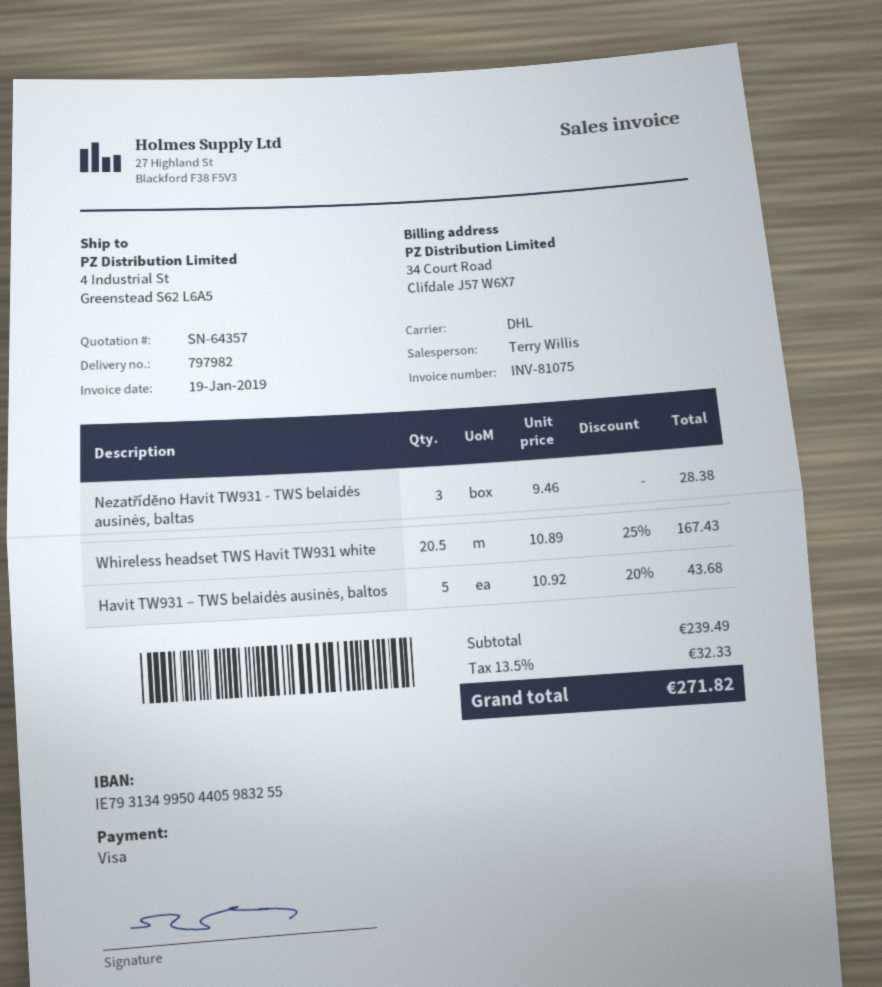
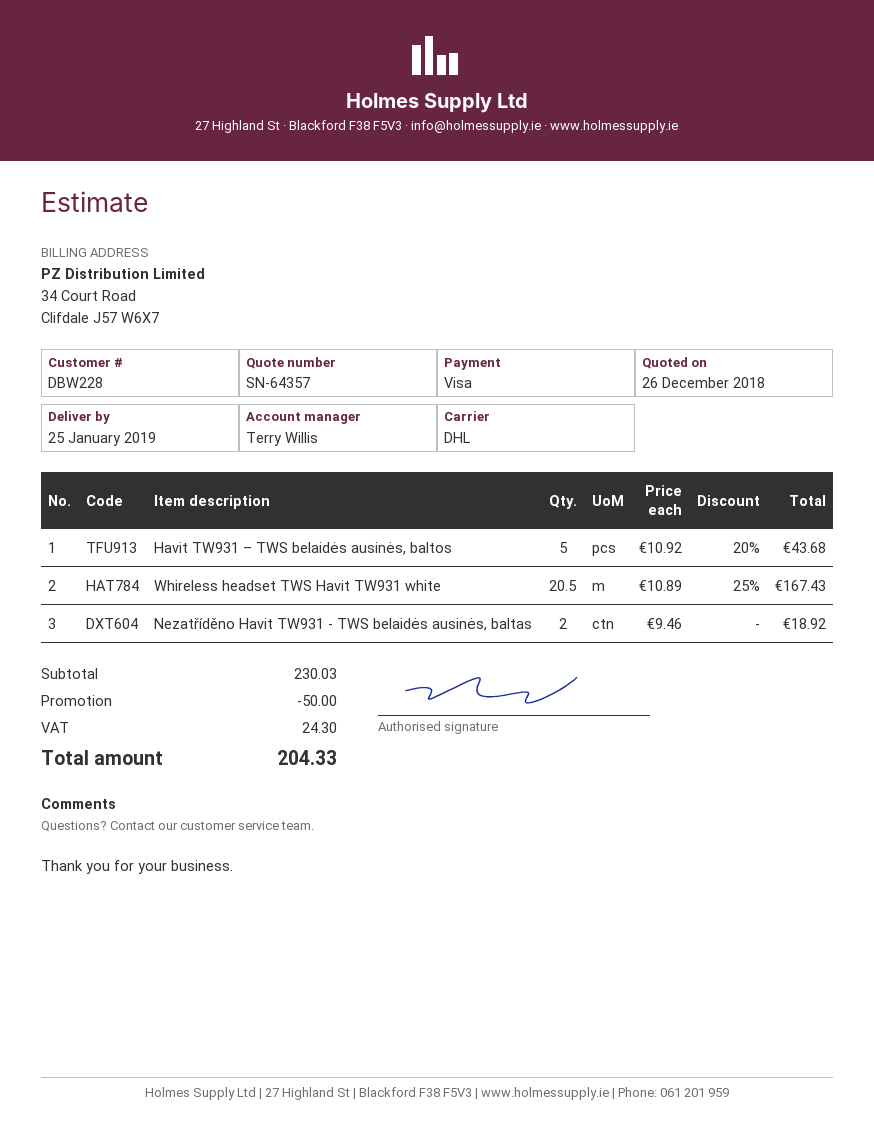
Nezatříděno Havit TW931 - TWS belaidės ausinės, baltas: 3 x 9.46 = 28.38 -> 2 x 9.46 = 18.92
subtotal: 239.49 -> 230.03
discount: none -> 50.00
tax: 32.33 -> 24.30
total: 271.82 -> 204.33

